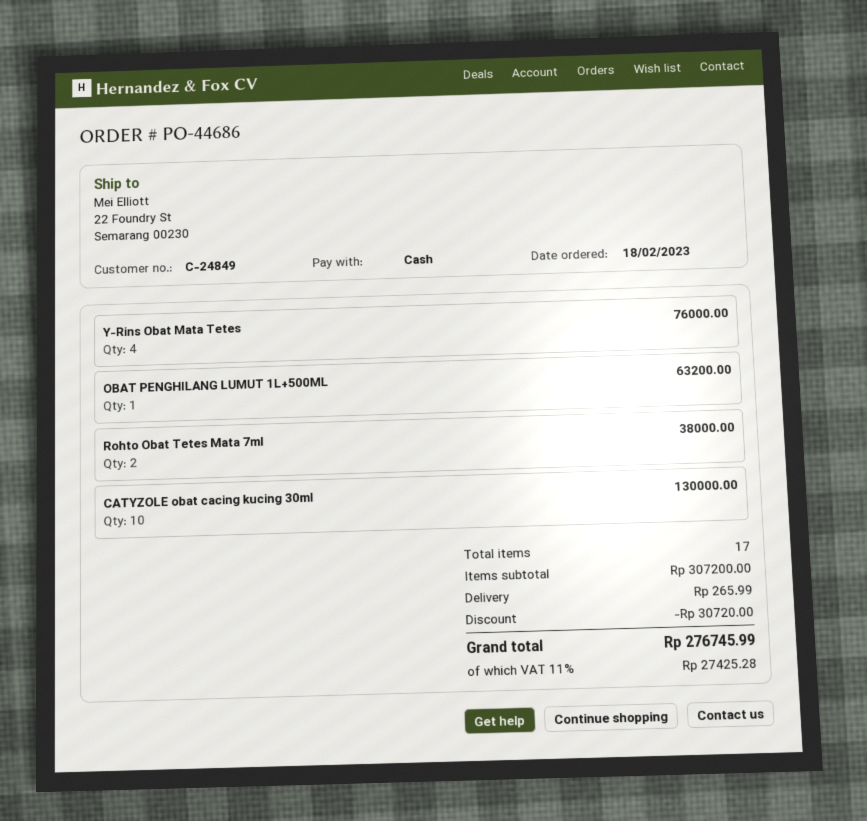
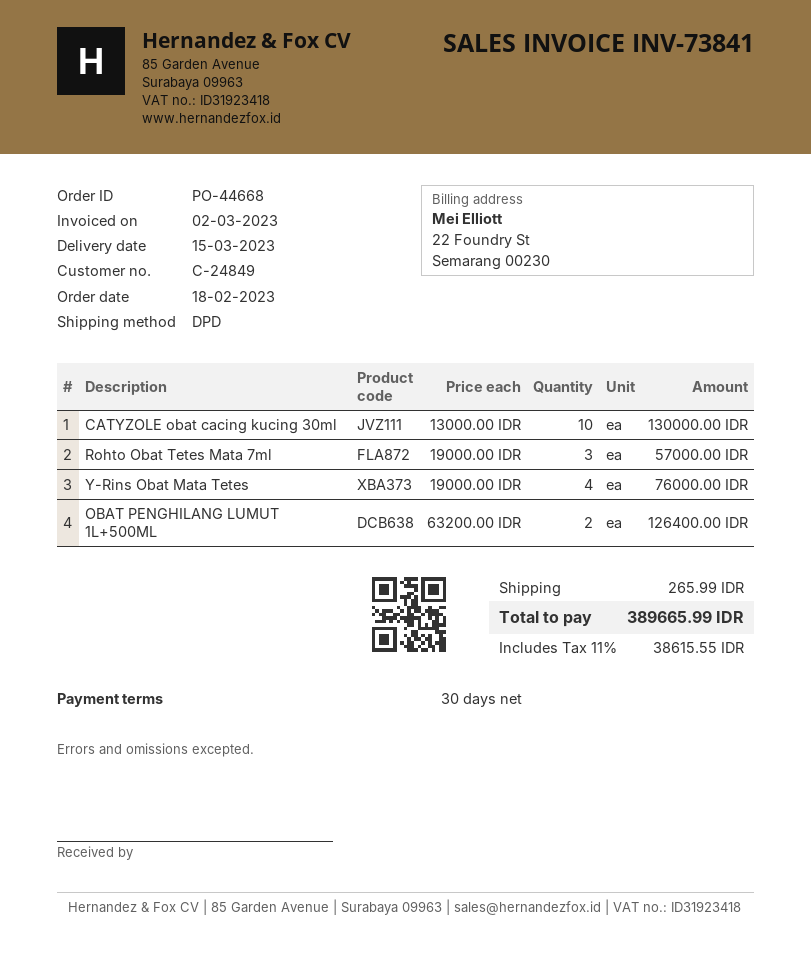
order number: PO-44686 -> PO-44668
OBAT PENGHILANG LUMUT 1L+500ML: 1 for 63200.00 -> 2 for 126400.00
Rohto Obat Tetes Mata 7ml: 2 for 38000.00 -> 3 for 57000.00
discount: 30720.00 -> none
tax: 11% = 27425.28 -> 11% = 38615.55
total: 276745.99 -> 389665.99

